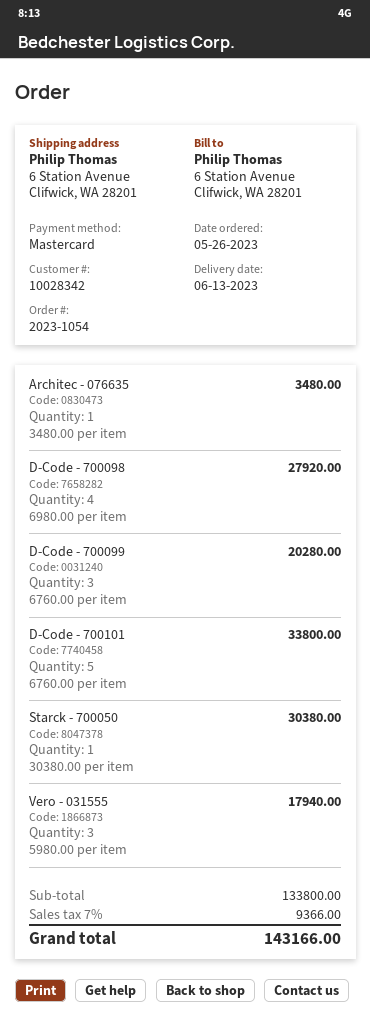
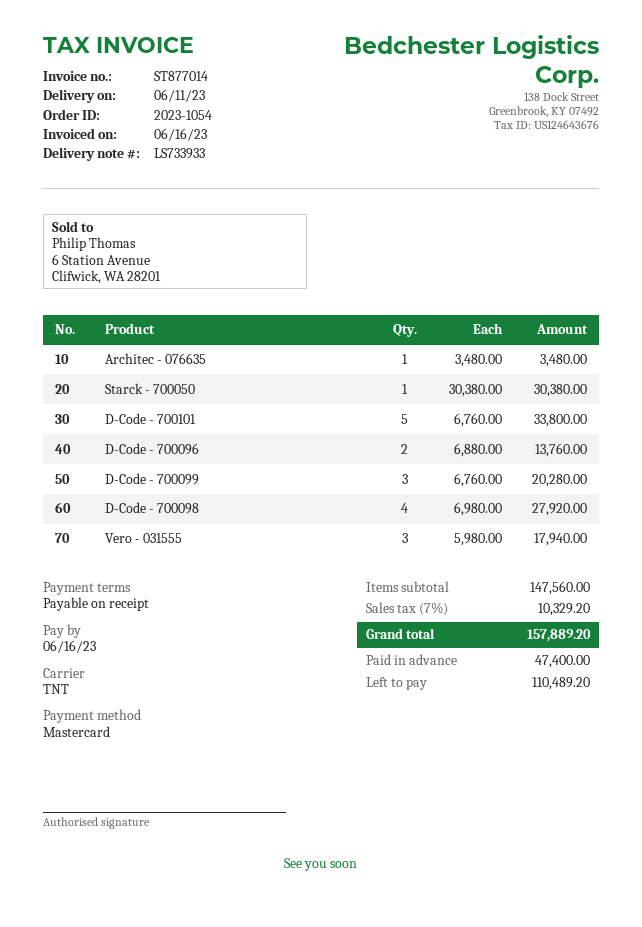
delivery date: 2023-06-13 -> 2023-06-11
D-Code - 700096: none -> 2 x 6880.00 = 13760.00
subtotal: 133800.00 -> 147560.00
tax: 7% = 9366.00 -> 7% = 10329.20
total: 143166.00 -> 157889.20

